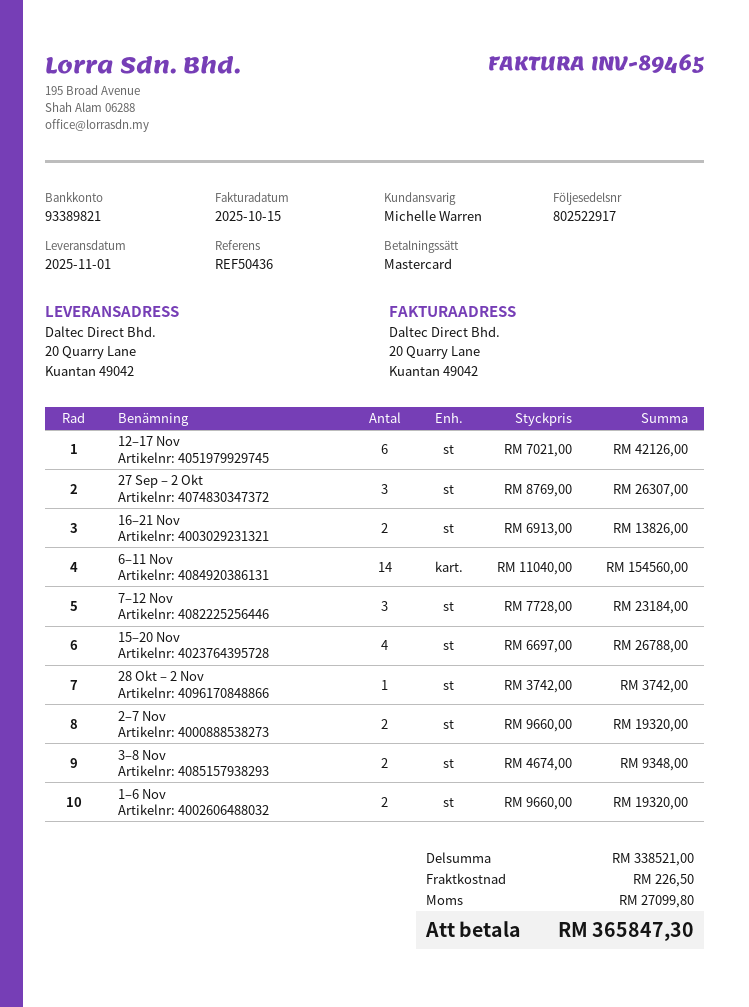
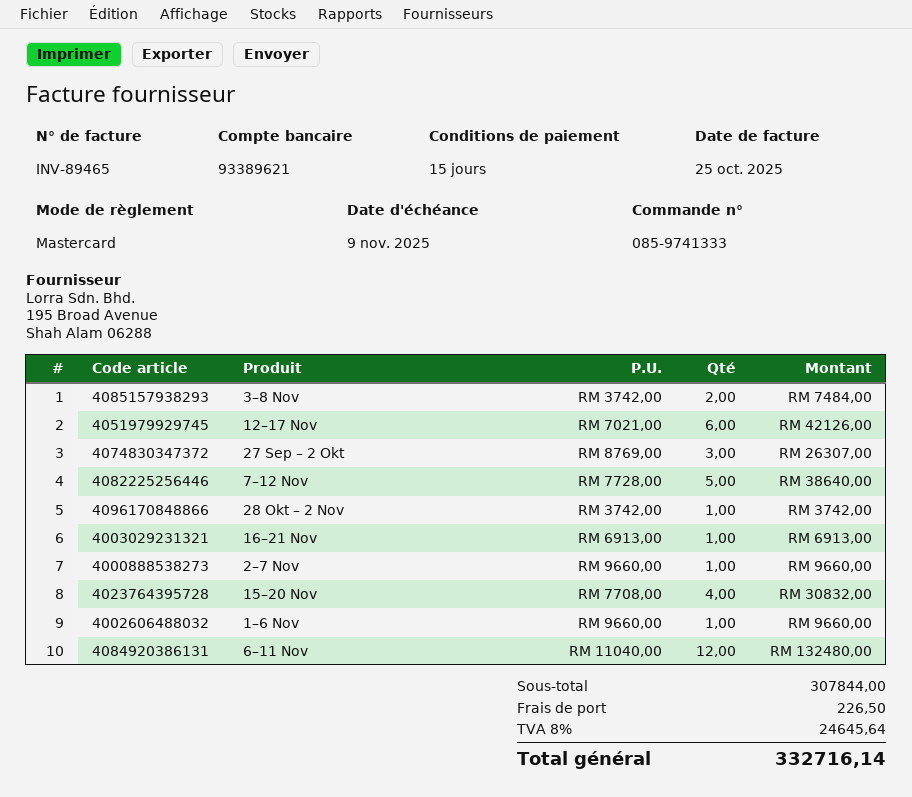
invoice date: 2025-10-15 -> 2025-10-25
bank account: 93389821 -> 93389621
16–21 Nov: 2 x 6913.00 = 13826.00 -> 1 x 6913.00 = 6913.00
6–11 Nov: 14 x 11040.00 = 154560.00 -> 12 x 11040.00 = 132480.00
7–12 Nov: 3 x 7728.00 = 23184.00 -> 5 x 7728.00 = 38640.00
15–20 Nov: 4 x 6697.00 = 26788.00 -> 4 x 7708.00 = 30832.00
2–7 Nov: 2 x 9660.00 = 19320.00 -> 1 x 9660.00 = 9660.00
3–8 Nov: 2 x 4674.00 = 9348.00 -> 2 x 3742.00 = 7484.00
1–6 Nov: 2 x 9660.00 = 19320.00 -> 1 x 9660.00 = 9660.00
subtotal: 338521.00 -> 307844.00
tax: 27099.80 -> 24645.64
total: 365847.30 -> 332716.14

